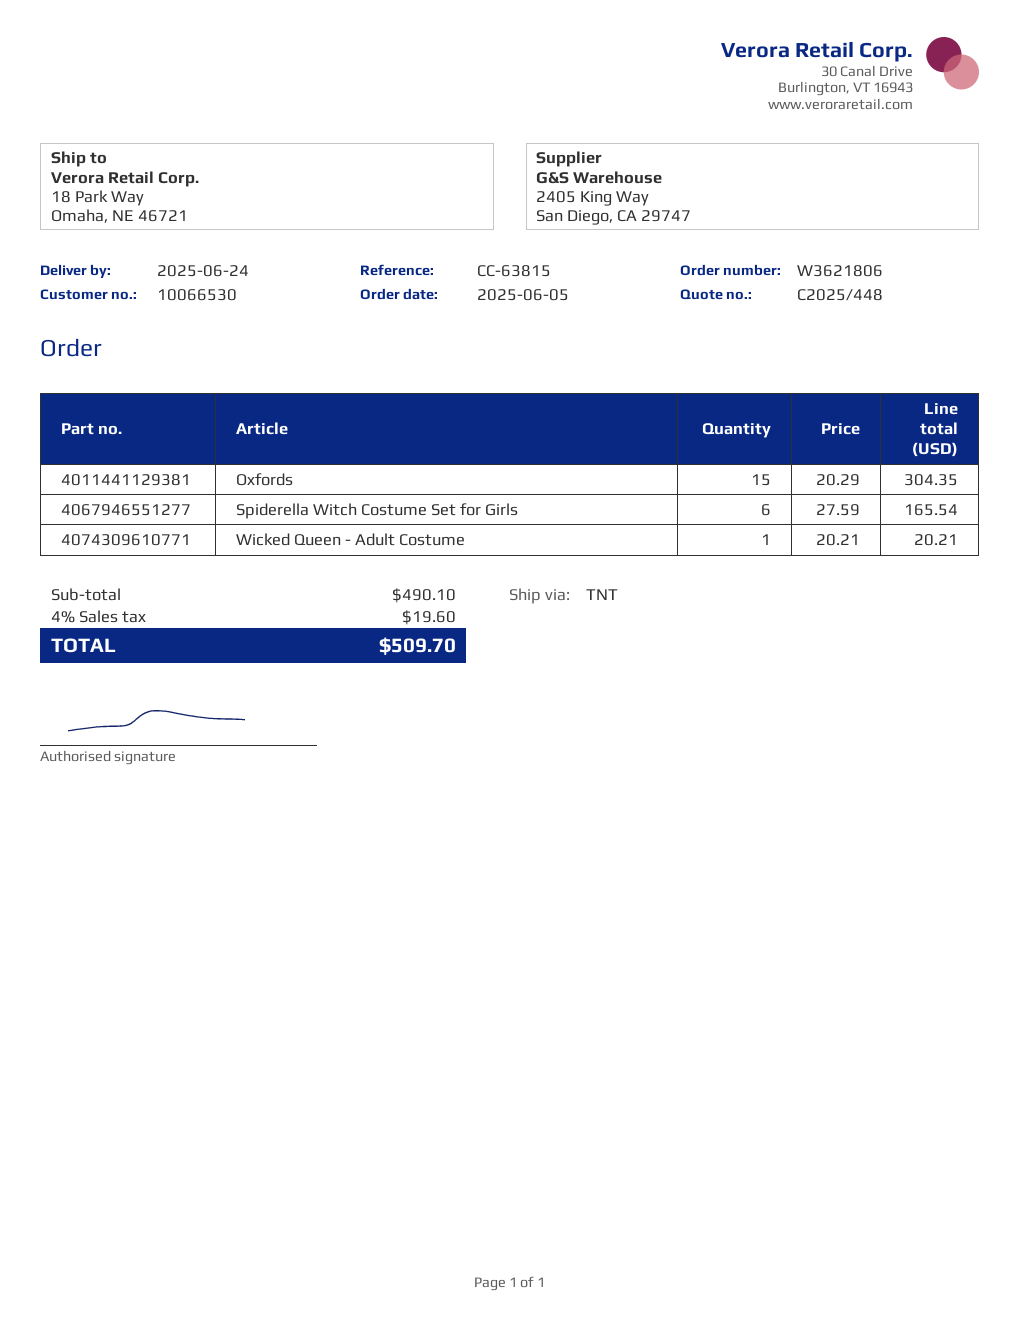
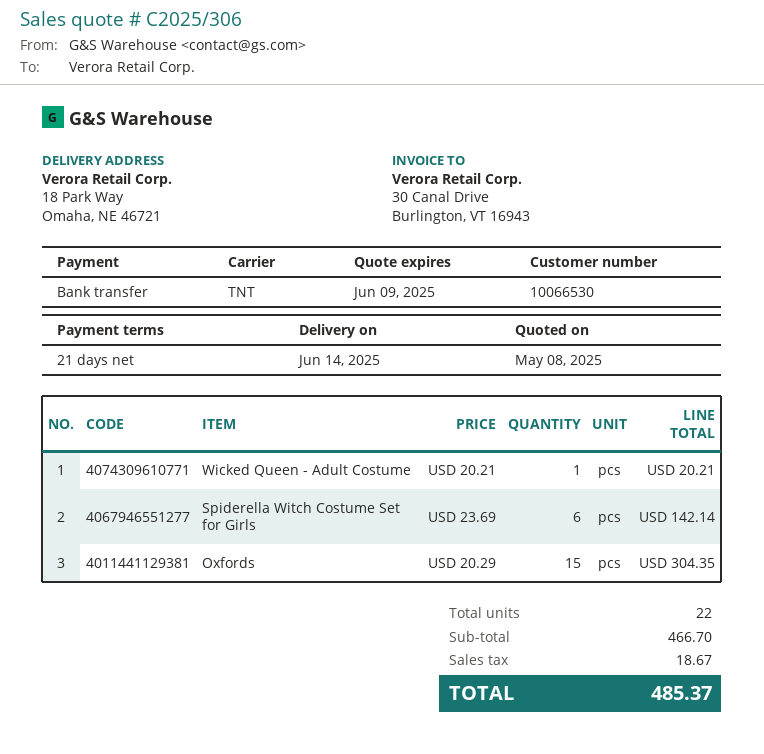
quote number: C2025/448 -> C2025/306
delivery date: 2025-06-24 -> 2025-06-14
Spiderella Witch Costume Set for Girls: 6 x 27.59 = 165.54 -> 6 x 23.69 = 142.14
subtotal: 490.10 -> 466.70
tax: 19.60 -> 18.67
total: 509.70 -> 485.37

